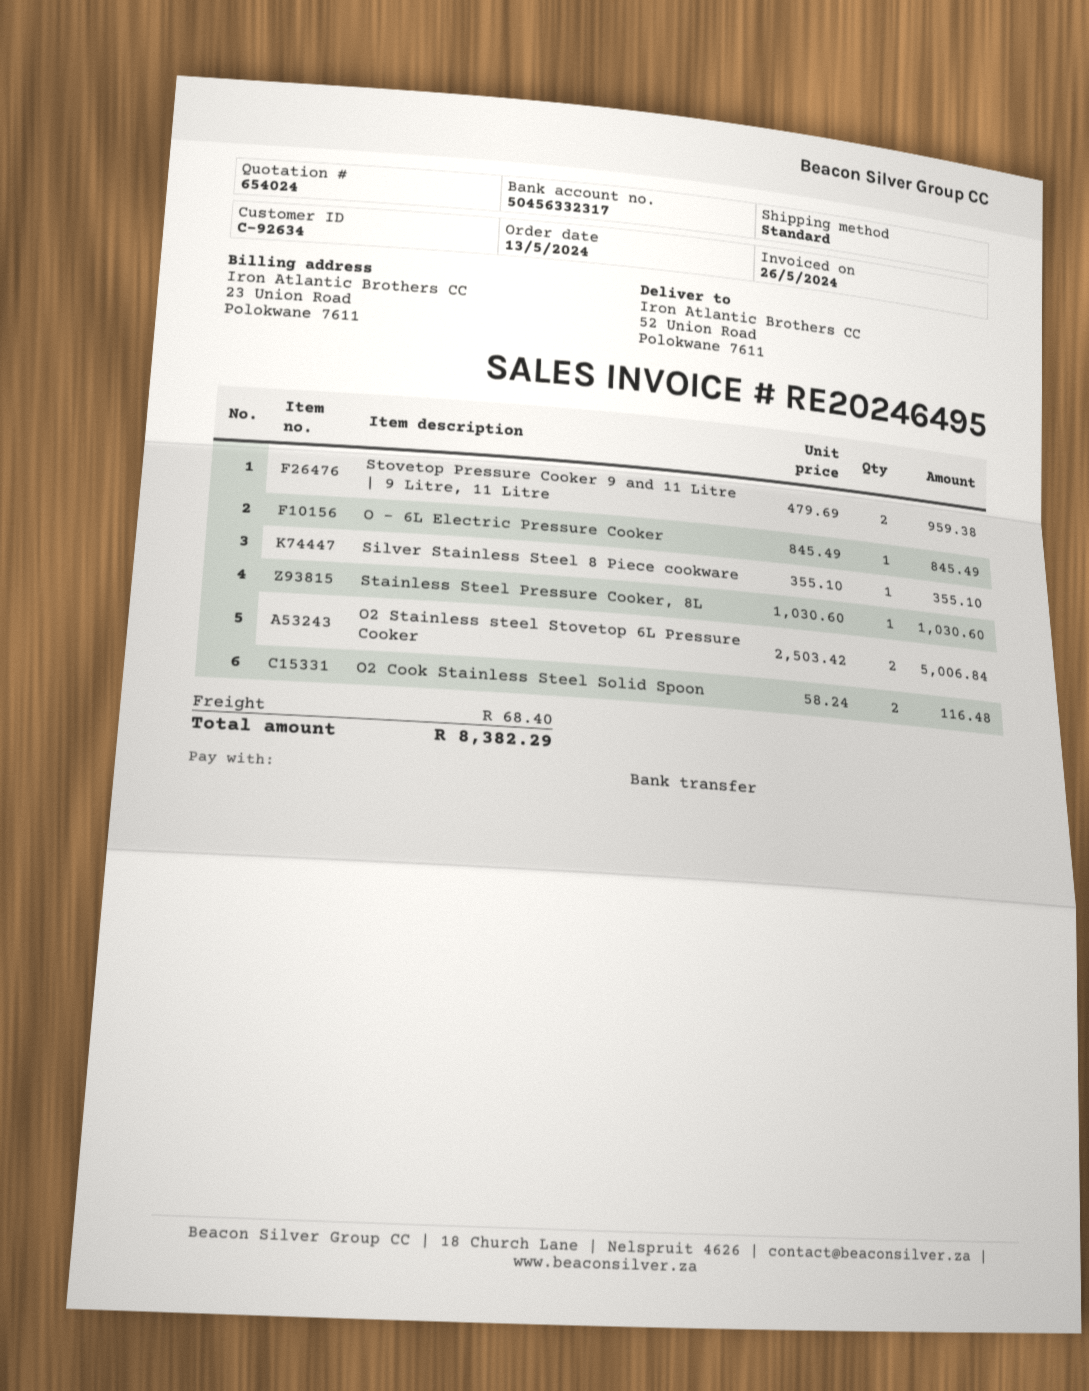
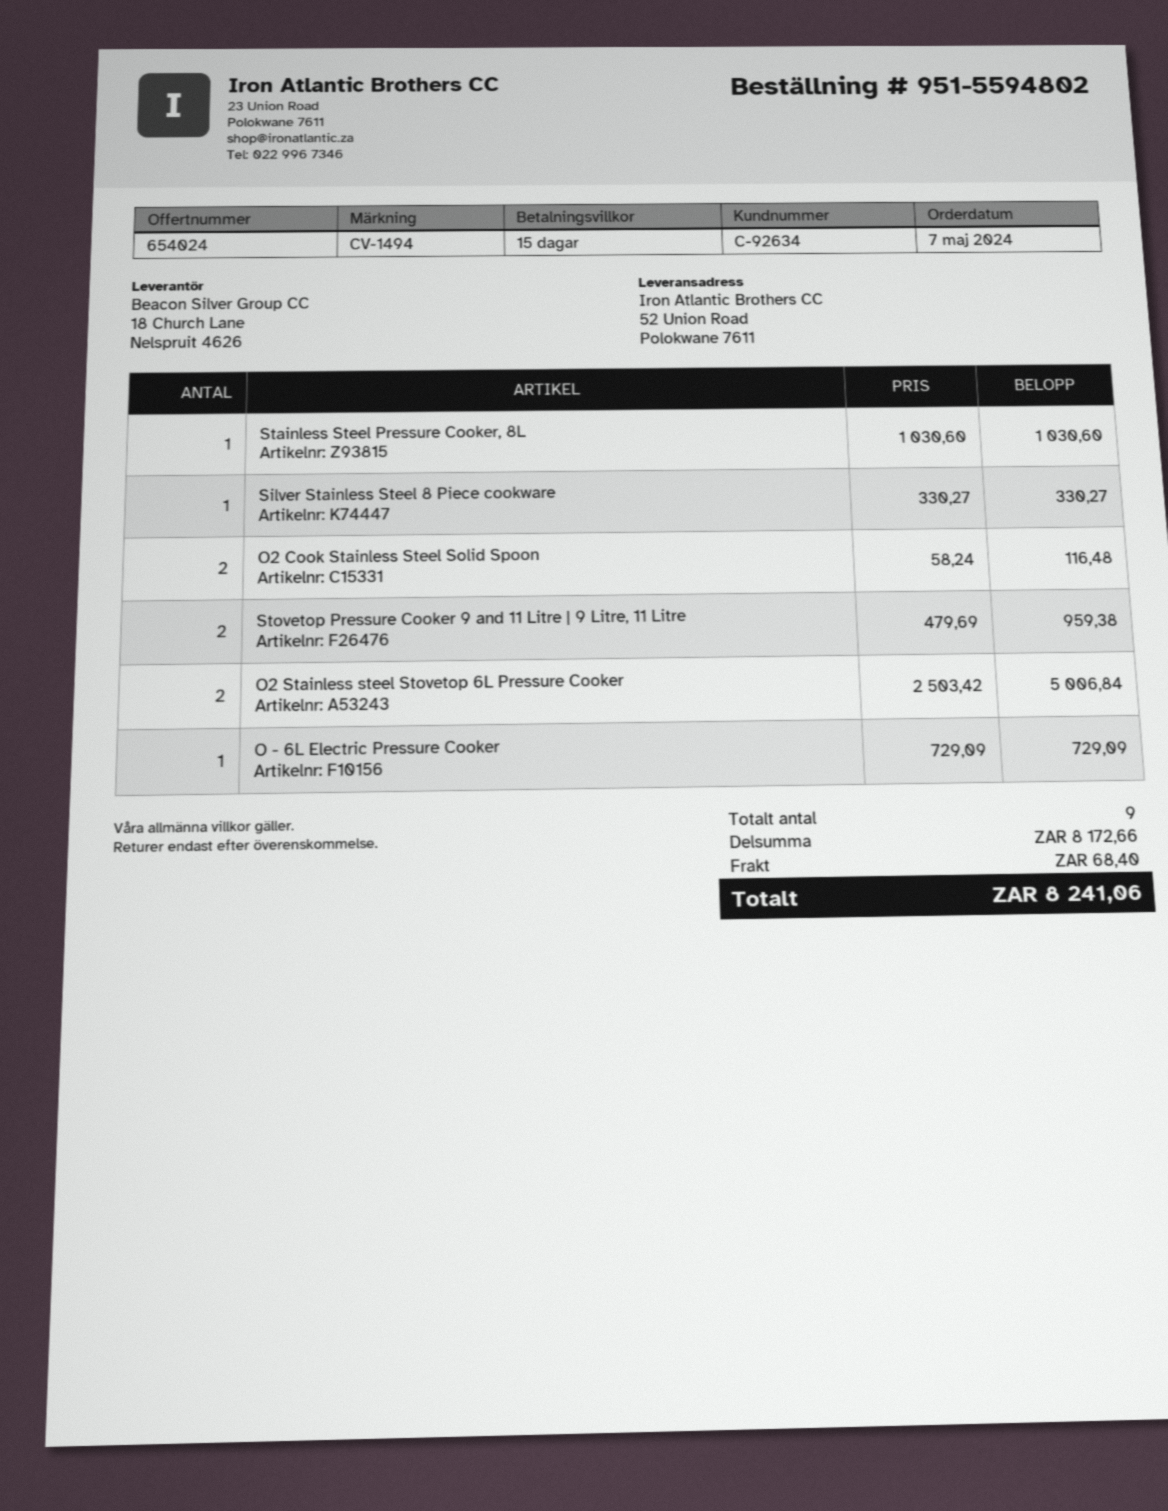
order date: 2024-05-13 -> 2024-05-07
O - 6L Electric Pressure Cooker: 1 x 845.49 = 845.49 -> 1 x 729.09 = 729.09
Silver Stainless Steel 8 Piece cookware: 1 x 355.10 = 355.10 -> 1 x 330.27 = 330.27
total: 8382.29 -> 8241.06

